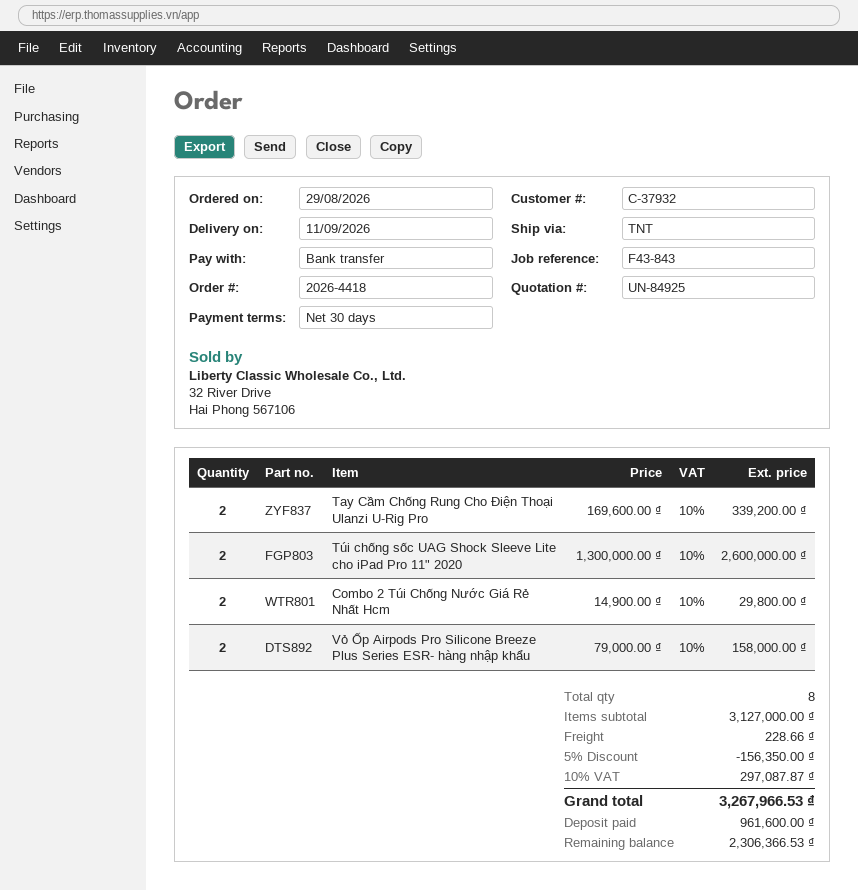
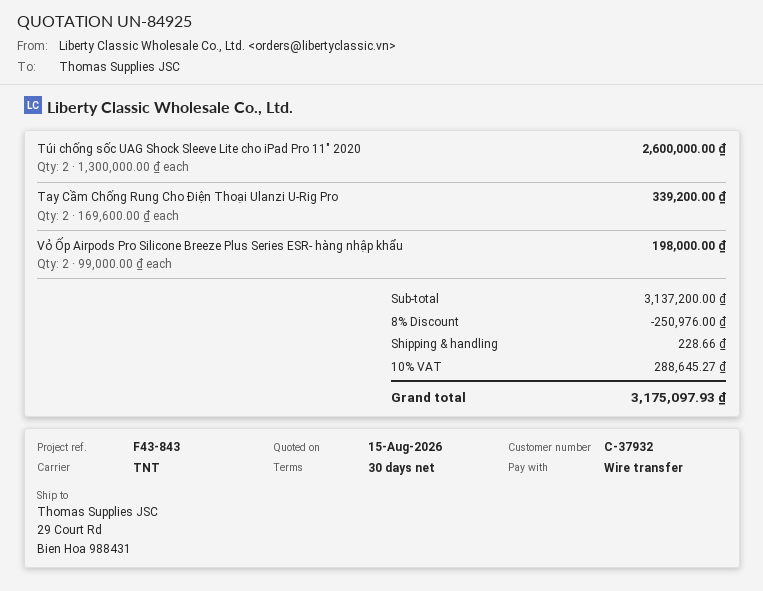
Combo 2 Túi Chống Nước Giá Rẻ Nhất Hcm: 2 x 14900.00 = 29800.00 -> none
Vỏ Ốp Airpods Pro Silicone Breeze Plus Series ESR- hàng nhập khẩu: 2 x 79000.00 = 158000.00 -> 2 x 99000.00 = 198000.00
subtotal: 3127000.00 -> 3137200.00
discount: 5% = 156350.00 -> 8% = 250976.00
tax: 10% = 297087.87 -> 10% = 288645.27
total: 3267966.53 -> 3175097.93

